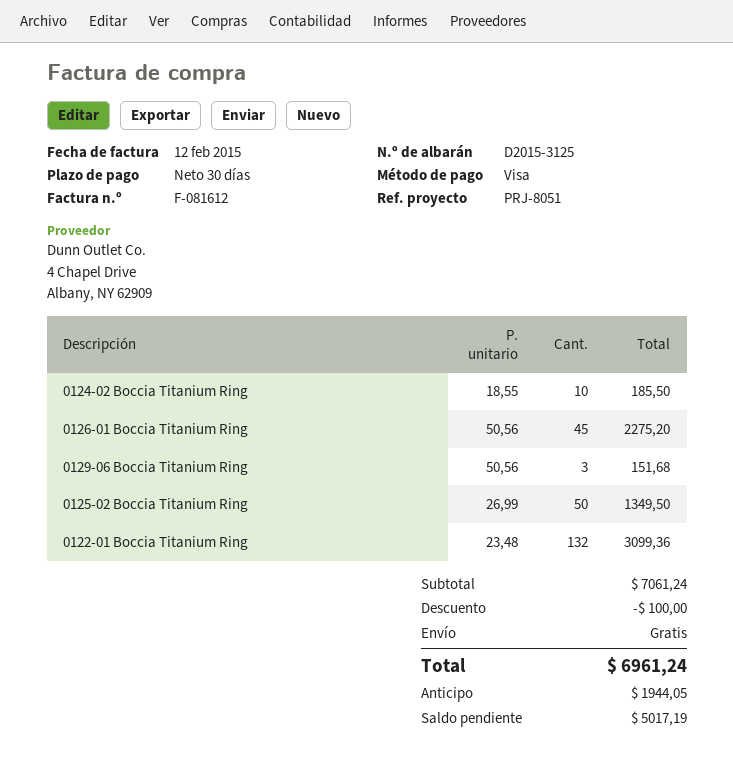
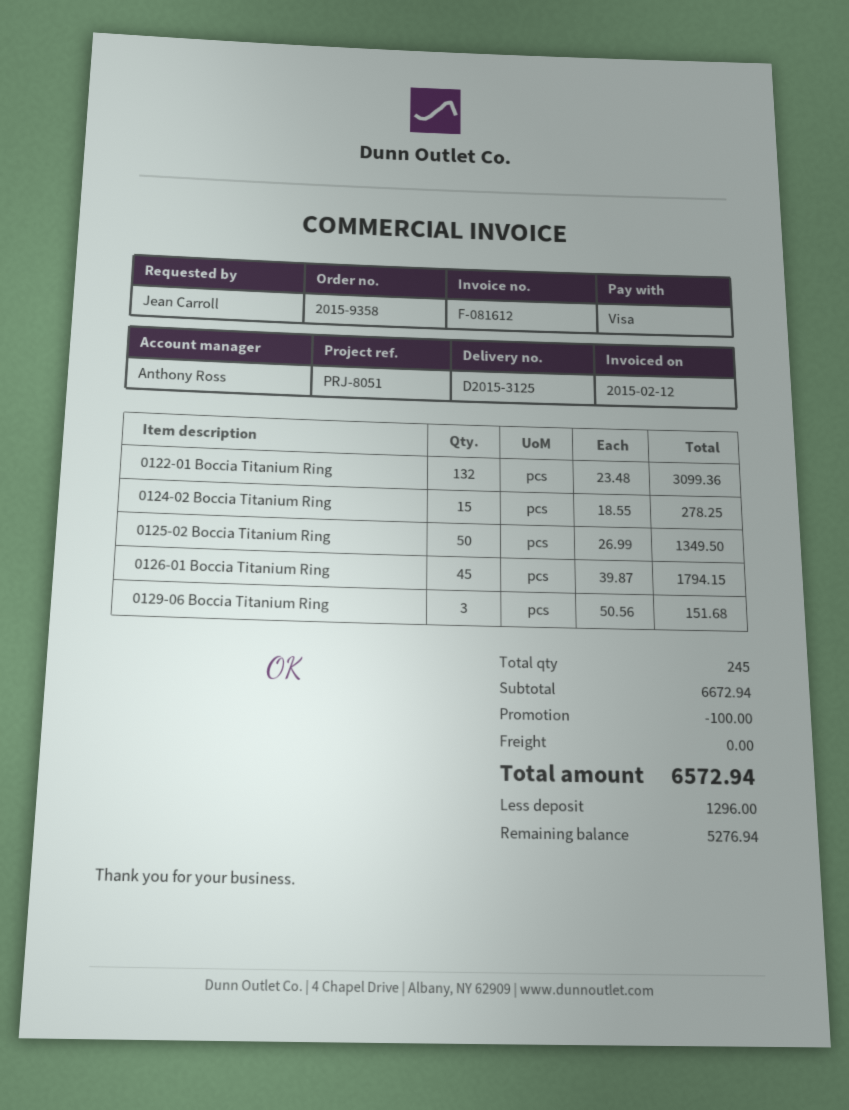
0124-02 Boccia Titanium Ring: 10 x 18.55 = 185.50 -> 15 x 18.55 = 278.25
0126-01 Boccia Titanium Ring: 45 x 50.56 = 2275.20 -> 45 x 39.87 = 1794.15
subtotal: 7061.24 -> 6672.94
total: 6961.24 -> 6572.94
deposit: 1944.05 -> 1296.00
balance: 5017.19 -> 5276.94

